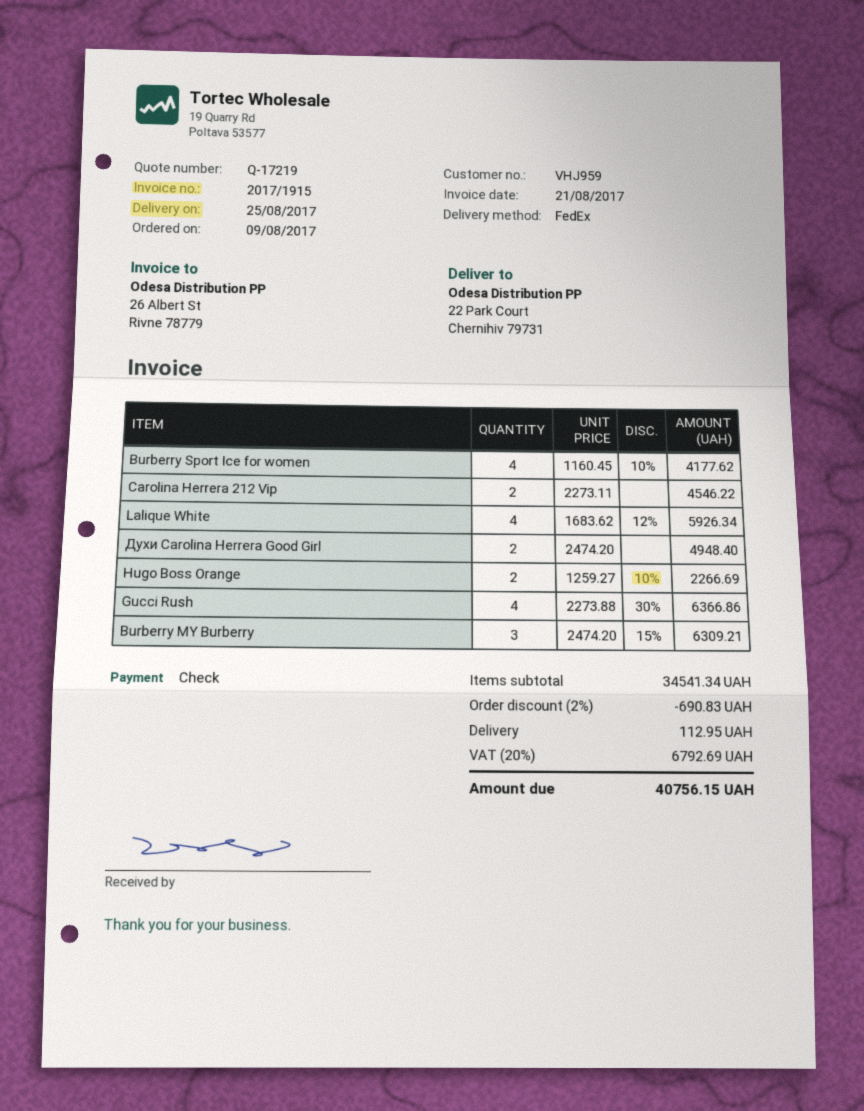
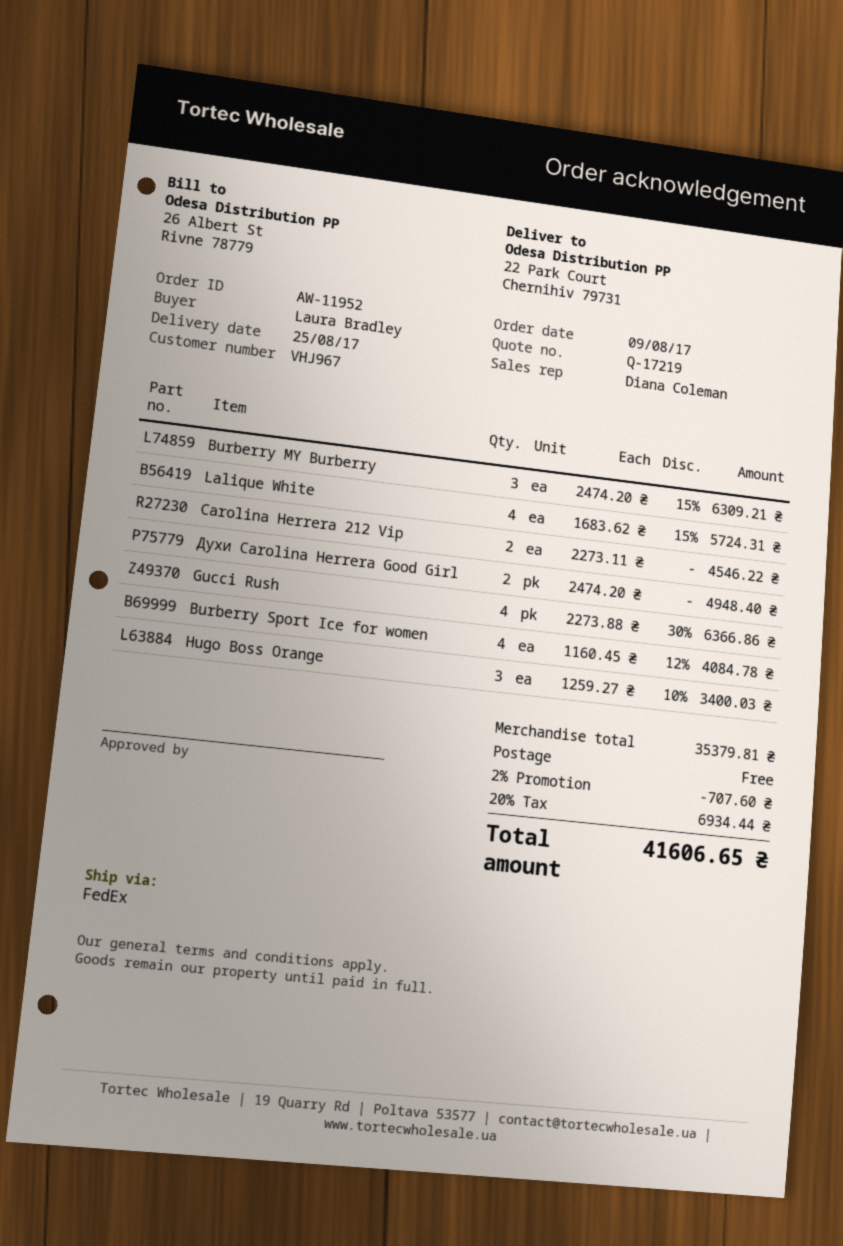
customer number: VHJ959 -> VHJ967
Burberry Sport Ice for women: 4 x 1160.45 - 10% = 4177.62 -> 4 x 1160.45 - 12% = 4084.78
Lalique White: 4 x 1683.62 - 12% = 5926.34 -> 4 x 1683.62 - 15% = 5724.31
Hugo Boss Orange: 2 x 1259.27 - 10% = 2266.69 -> 3 x 1259.27 - 10% = 3400.03
subtotal: 34541.34 -> 35379.81
discount: 2% = 690.83 -> 2% = 707.60
shipping: 112.95 -> 0.00
tax: 20% = 6792.69 -> 20% = 6934.44
total: 40756.15 -> 41606.65

